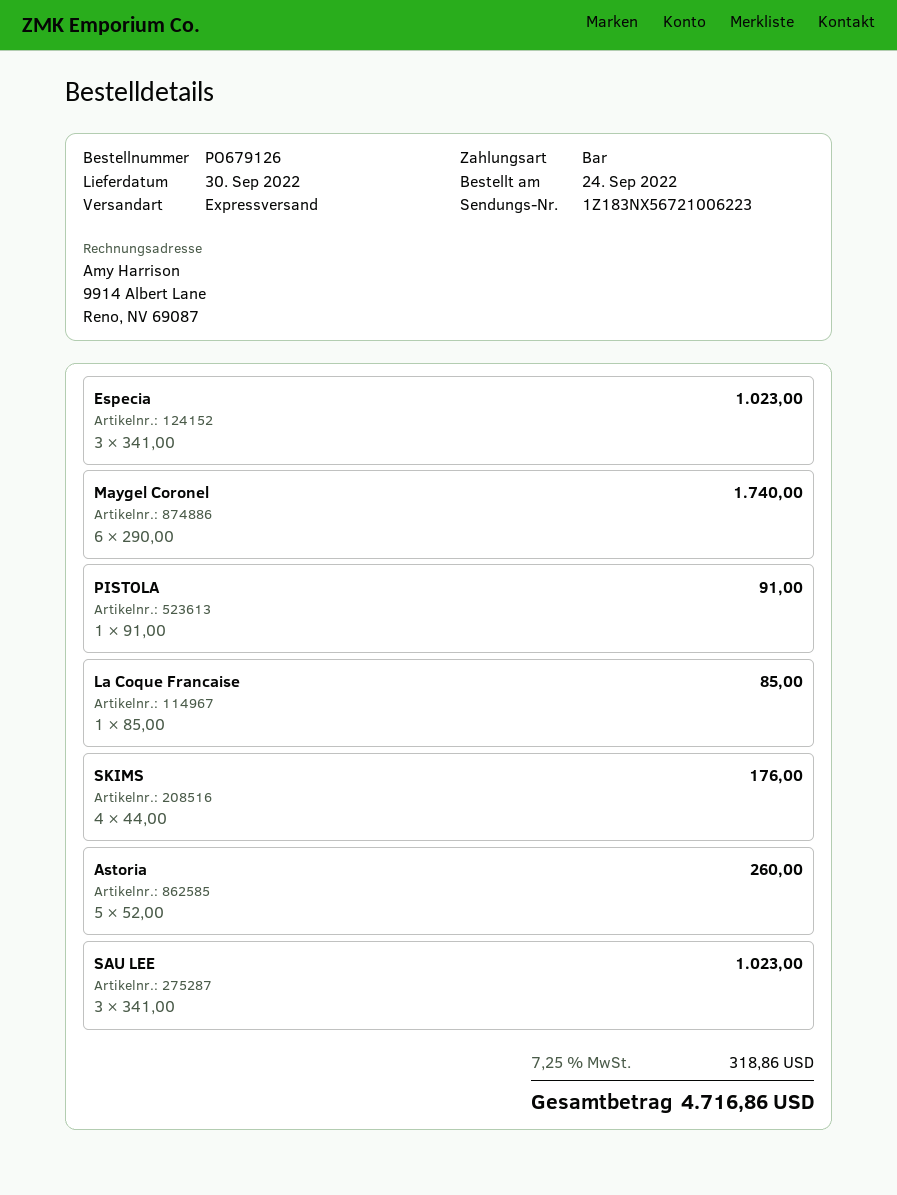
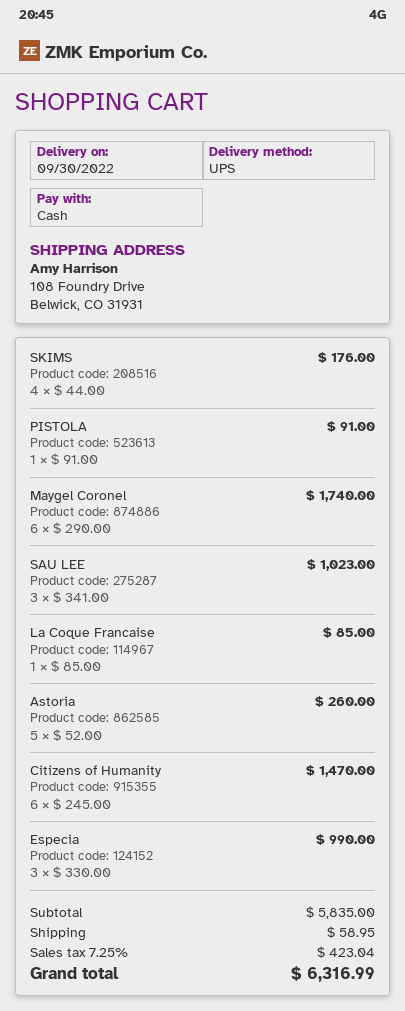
shipping method: express -> UPS
Especia: 3 x 341.00 = 1023.00 -> 3 x 330.00 = 990.00
Citizens of Humanity: none -> 6 x 245.00 = 1470.00
shipping: none -> 58.95
tax: 7.25% = 318.86 -> 7.25% = 423.04
total: 4716.86 -> 6316.99

